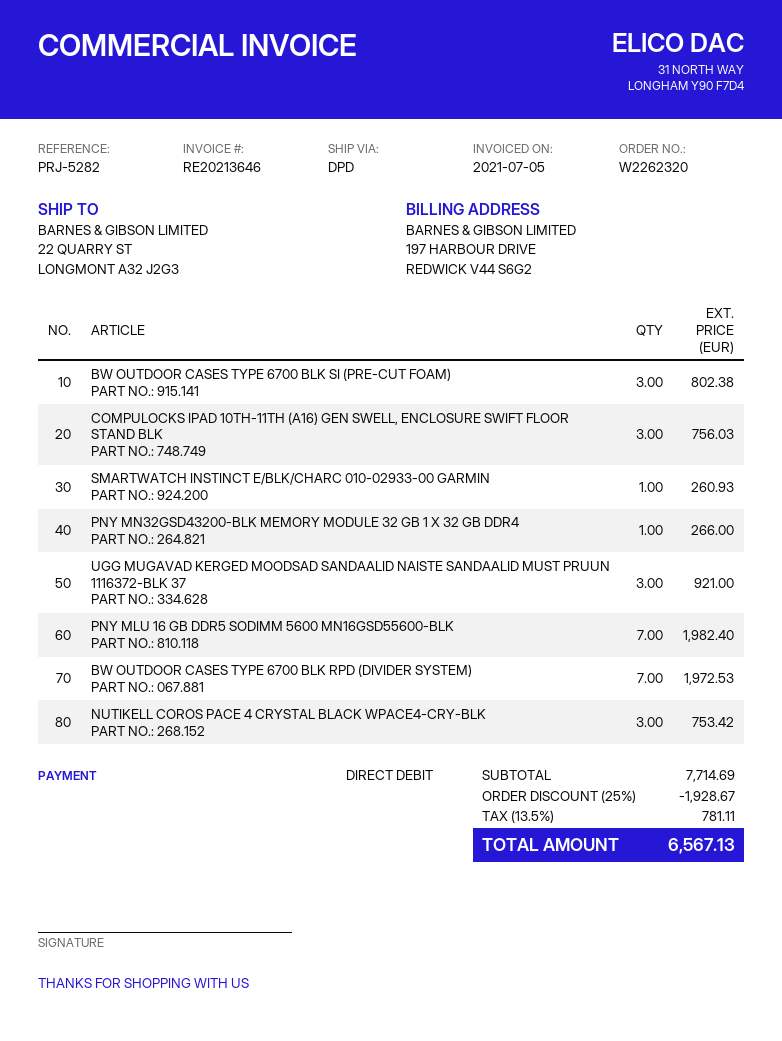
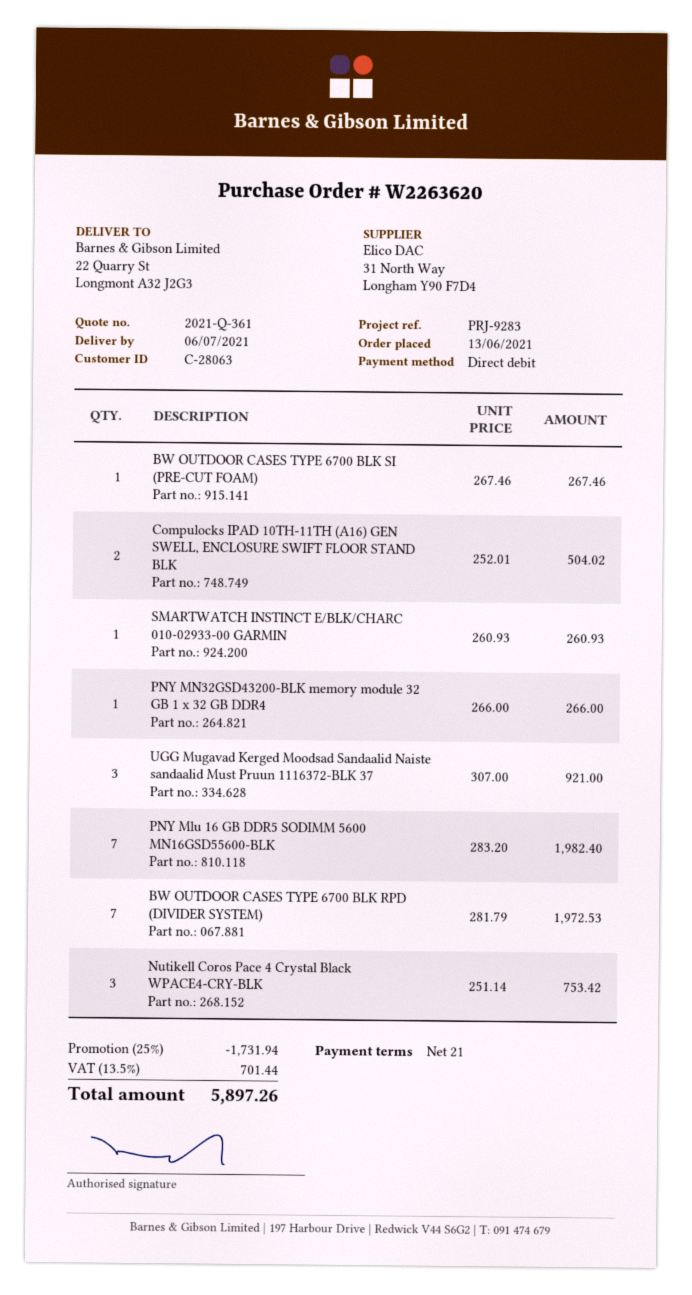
order number: W2262320 -> W2263620
reference: PRJ-5282 -> PRJ-9283
BW OUTDOOR CASES TYPE 6700 BLK SI (PRE-CUT FOAM): 3 for 802.38 -> 1 for 267.46
COMPULOCKS IPAD 10TH-11TH (A16) GEN SWELL, ENCLOSURE SWIFT FLOOR STAND BLK: 3 for 756.03 -> 2 for 504.02
discount: 25% = 1928.67 -> 25% = 1731.94
tax: 13.5% = 781.11 -> 13.5% = 701.44
total: 6567.13 -> 5897.26

